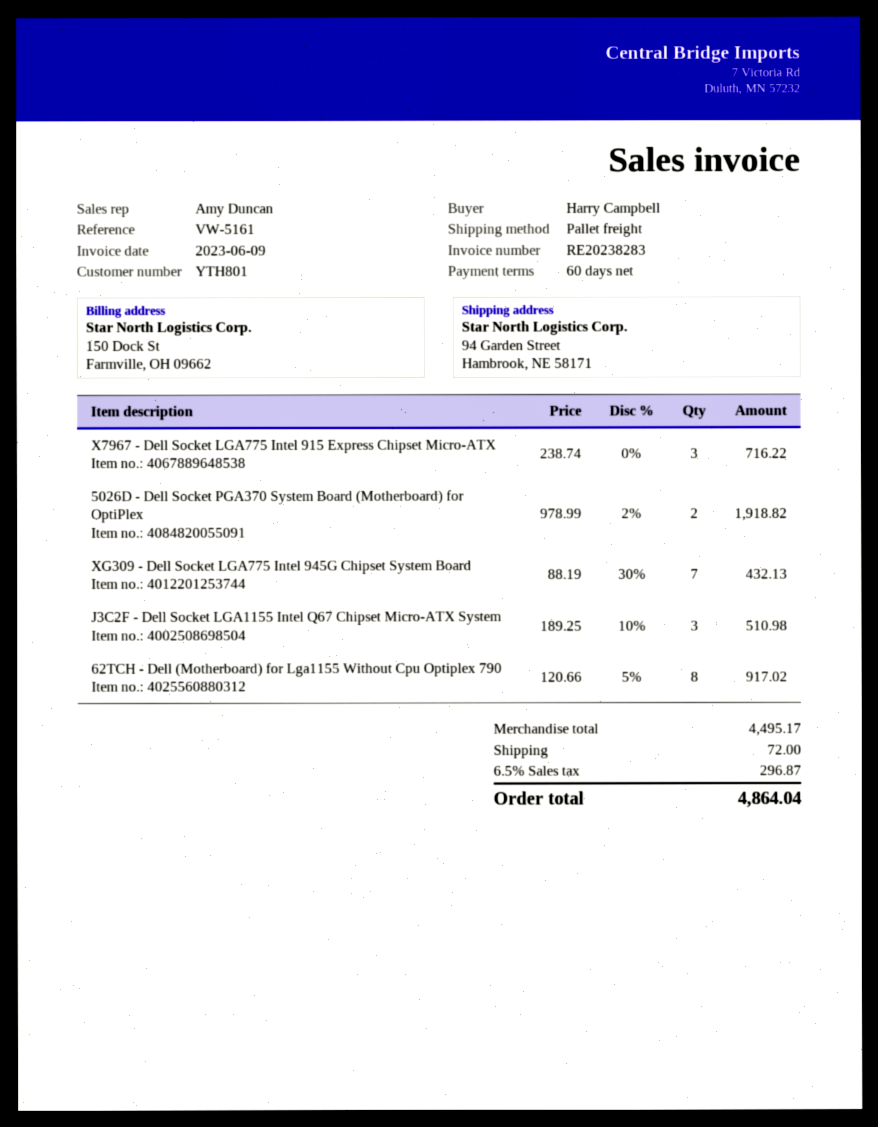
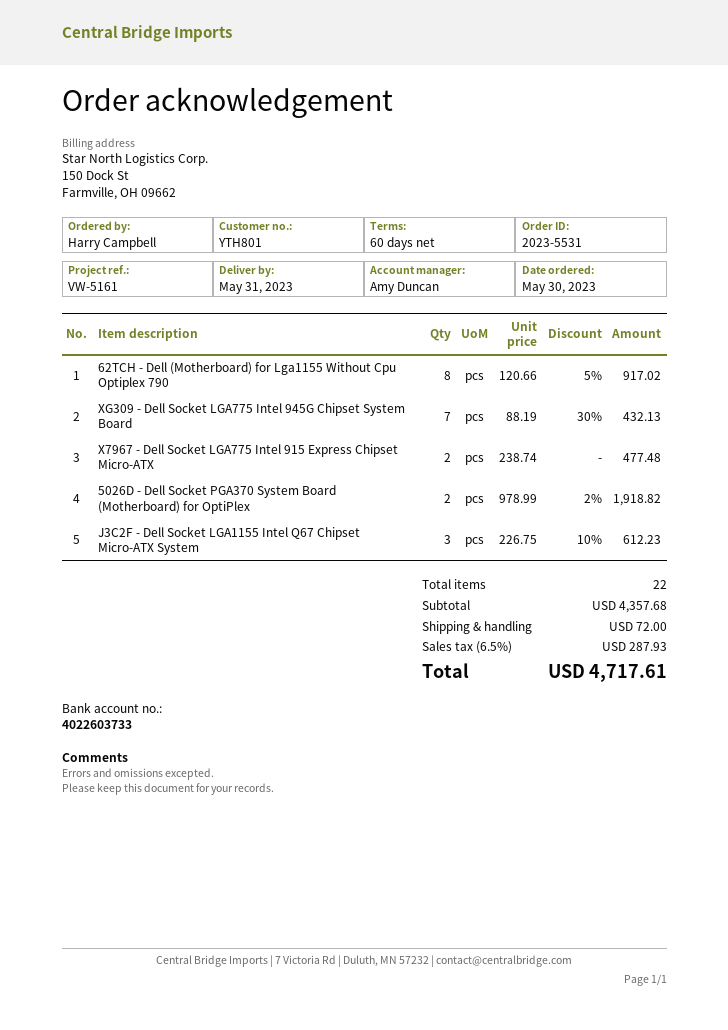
X7967 - Dell Socket LGA775 Intel 915 Express Chipset Micro-ATX: 3 x 238.74 = 716.22 -> 2 x 238.74 = 477.48
J3C2F - Dell Socket LGA1155 Intel Q67 Chipset Micro-ATX System: 3 x 189.25 - 10% = 510.98 -> 3 x 226.75 - 10% = 612.23
subtotal: 4495.17 -> 4357.68
tax: 6.5% = 296.87 -> 6.5% = 287.93
total: 4864.04 -> 4717.61

